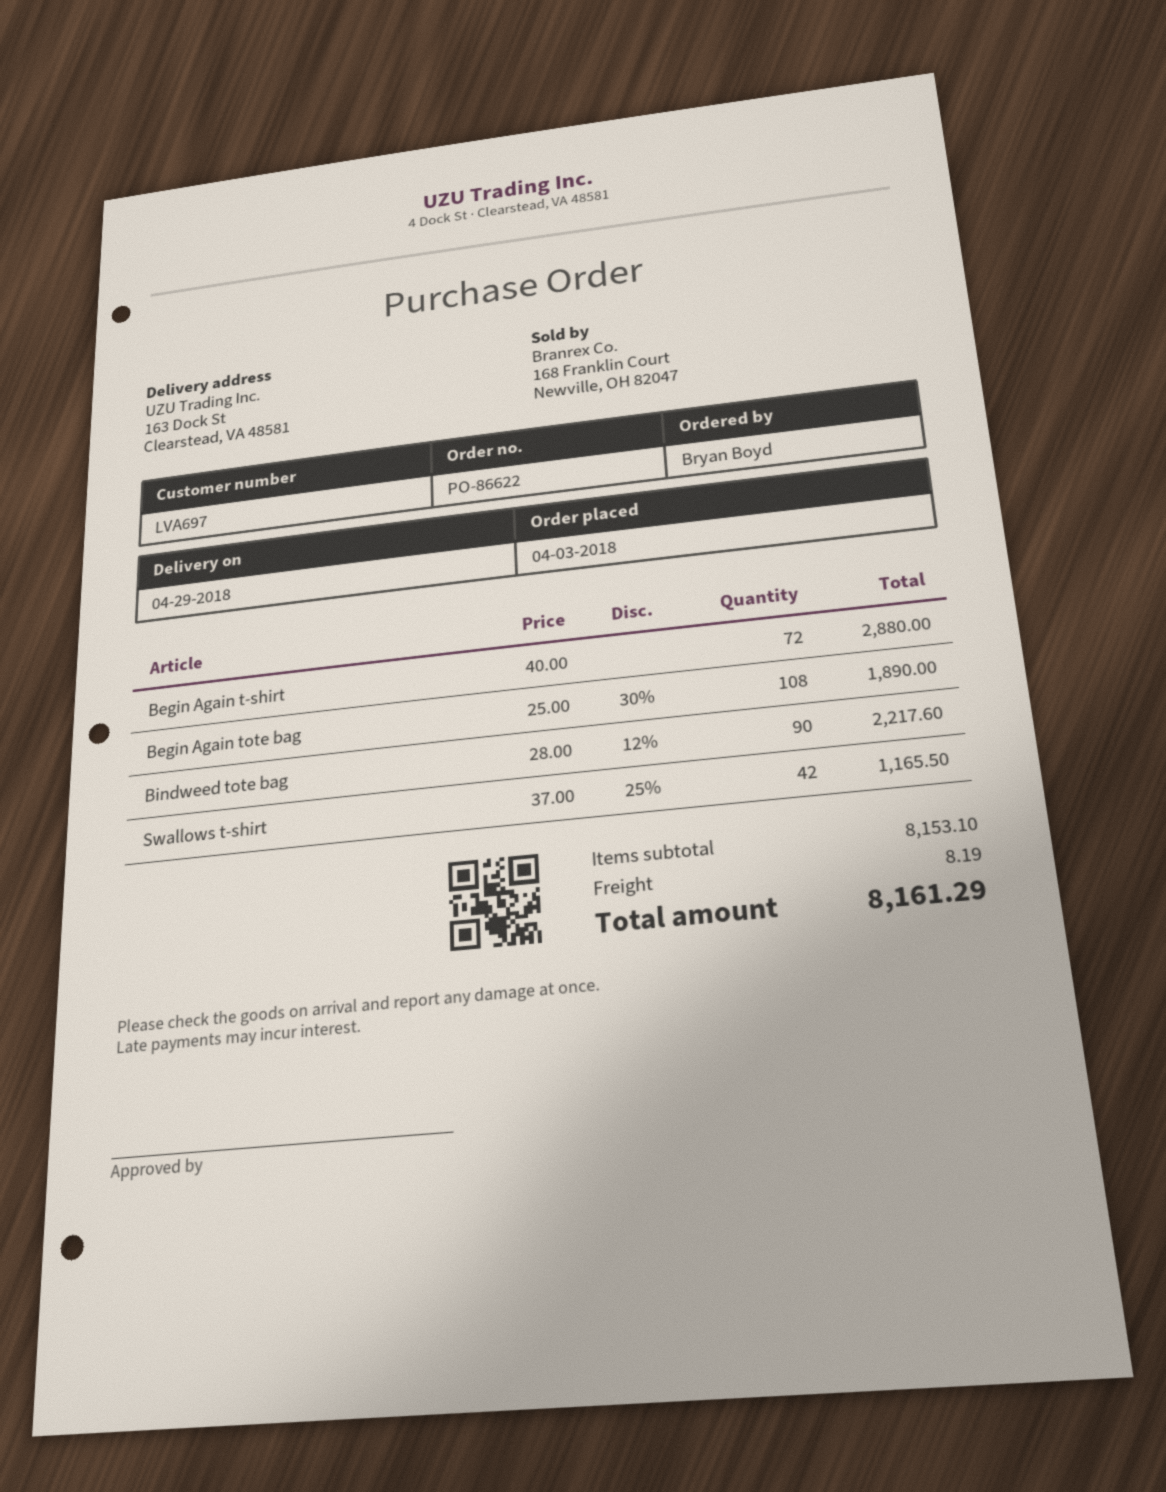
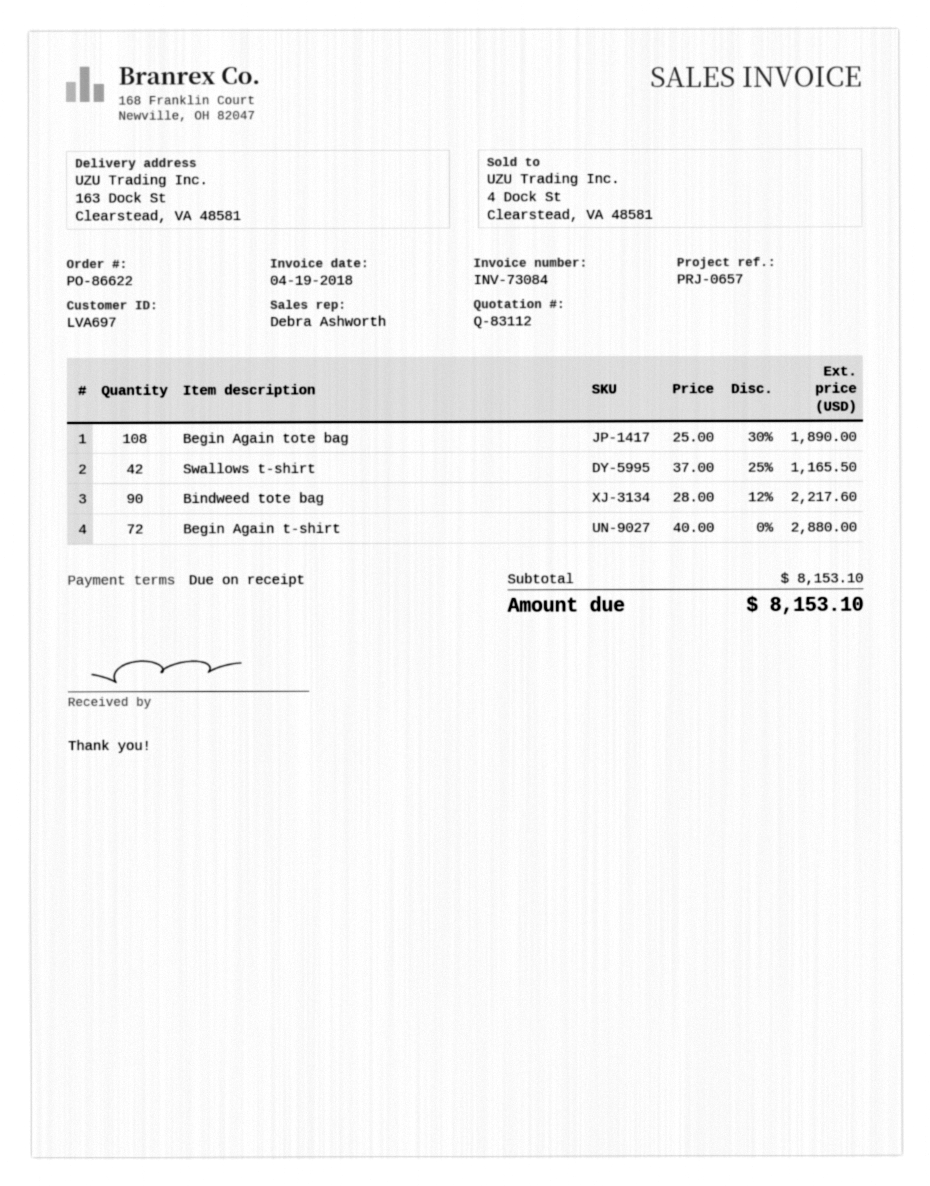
shipping: 8.19 -> none
total: 8161.29 -> 8153.10

